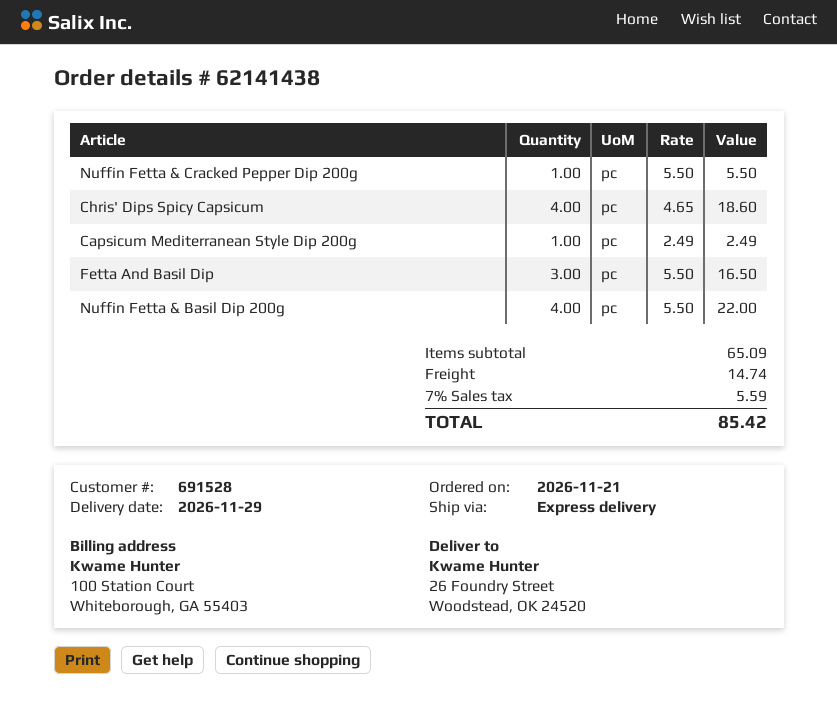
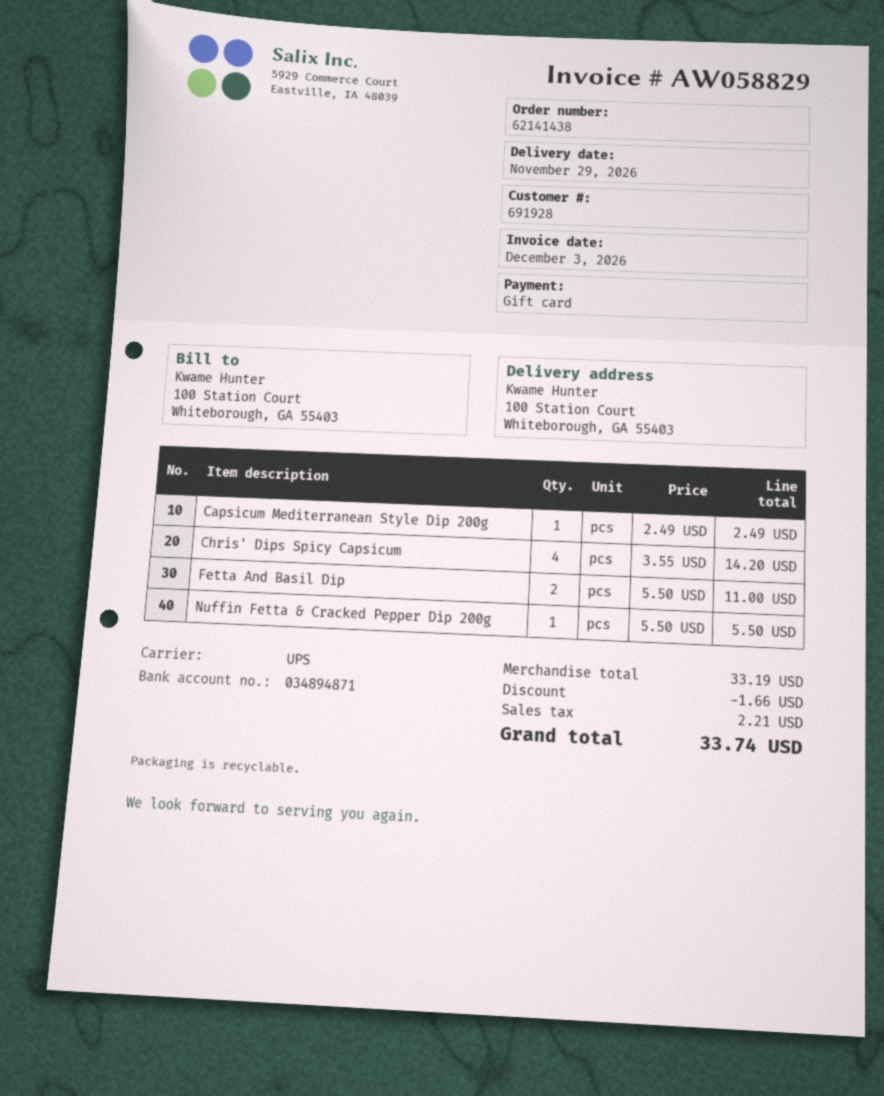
customer number: 691528 -> 691928
shipping method: express -> UPS
ship to: 26 Foundry Street, Woodstead, OK 24520 -> 100 Station Court, Whiteborough, GA 55403
Chris' Dips Spicy Capsicum: 4 x 4.65 = 18.60 -> 4 x 3.55 = 14.20
Fetta And Basil Dip: 3 x 5.50 = 16.50 -> 2 x 5.50 = 11.00
Nuffin Fetta & Basil Dip 200g: 4 x 5.50 = 22.00 -> none
subtotal: 65.09 -> 33.19
discount: none -> 1.66
shipping: 14.74 -> none
tax: 5.59 -> 2.21
total: 85.42 -> 33.74

